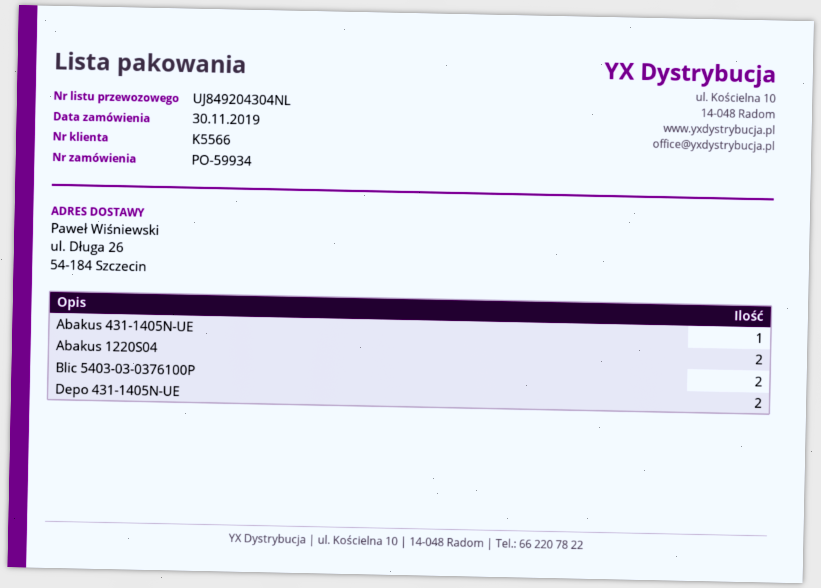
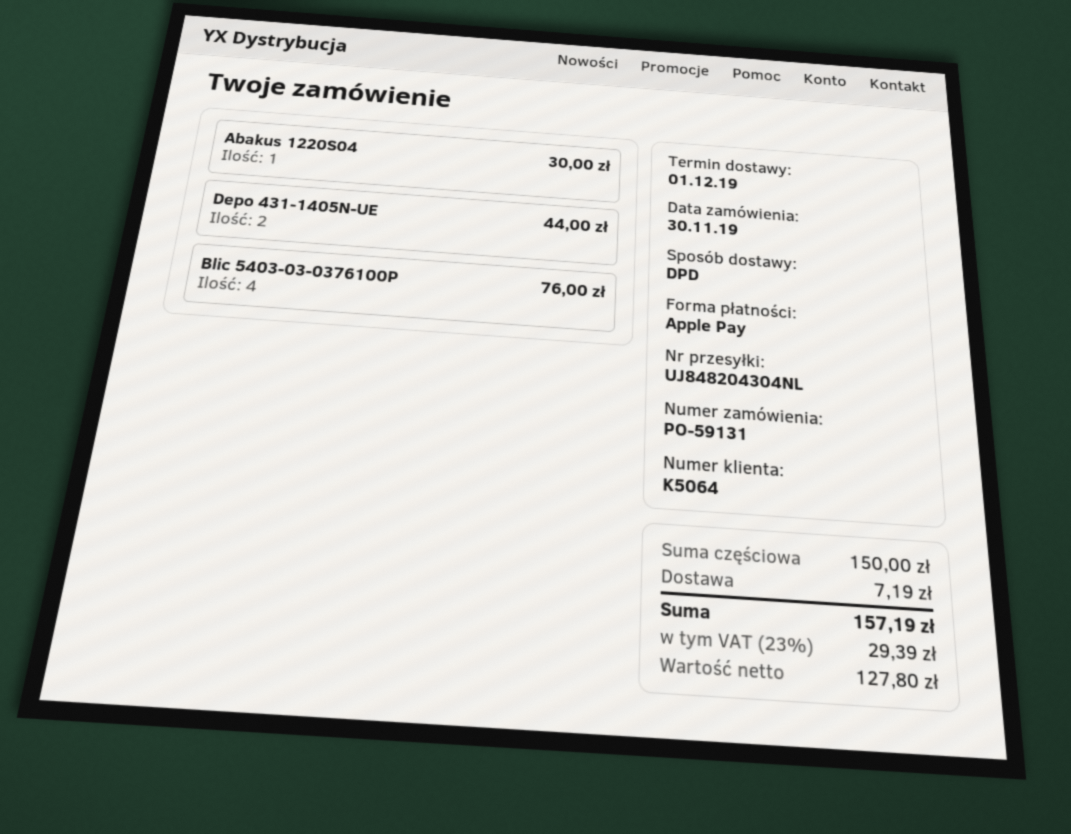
order number: PO-59934 -> PO-59131
customer number: K5566 -> K5064
tracking number: UJ849204304NL -> UJ848204304NL
Abakus 431-1405N-UE: 1 -> none
Abakus 1220S04: 2 -> 1
Blic 5403-03-0376100P: 2 -> 4

